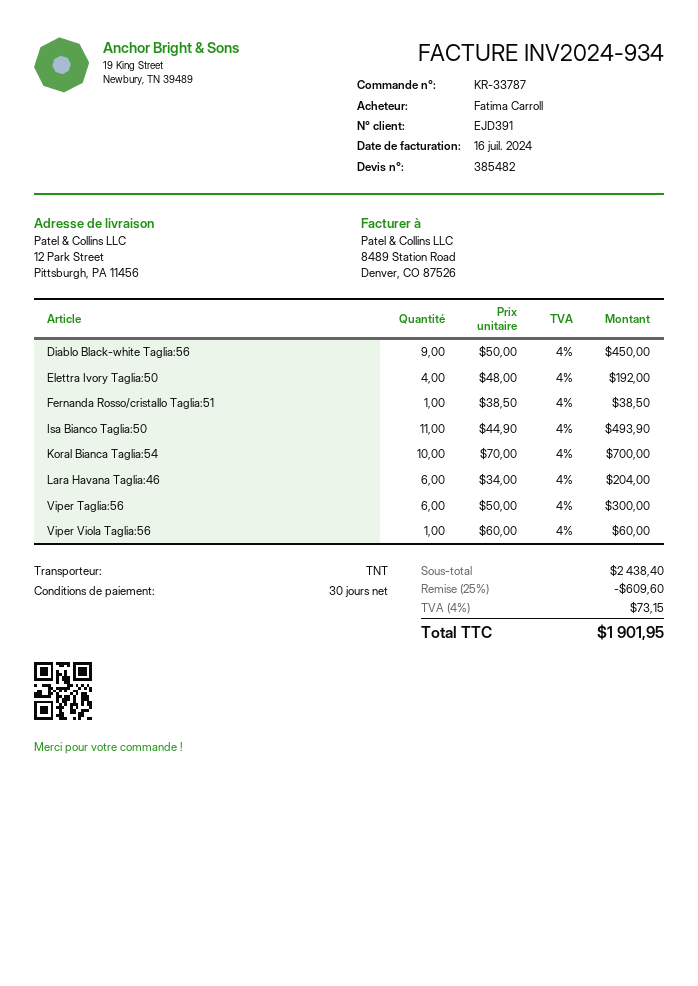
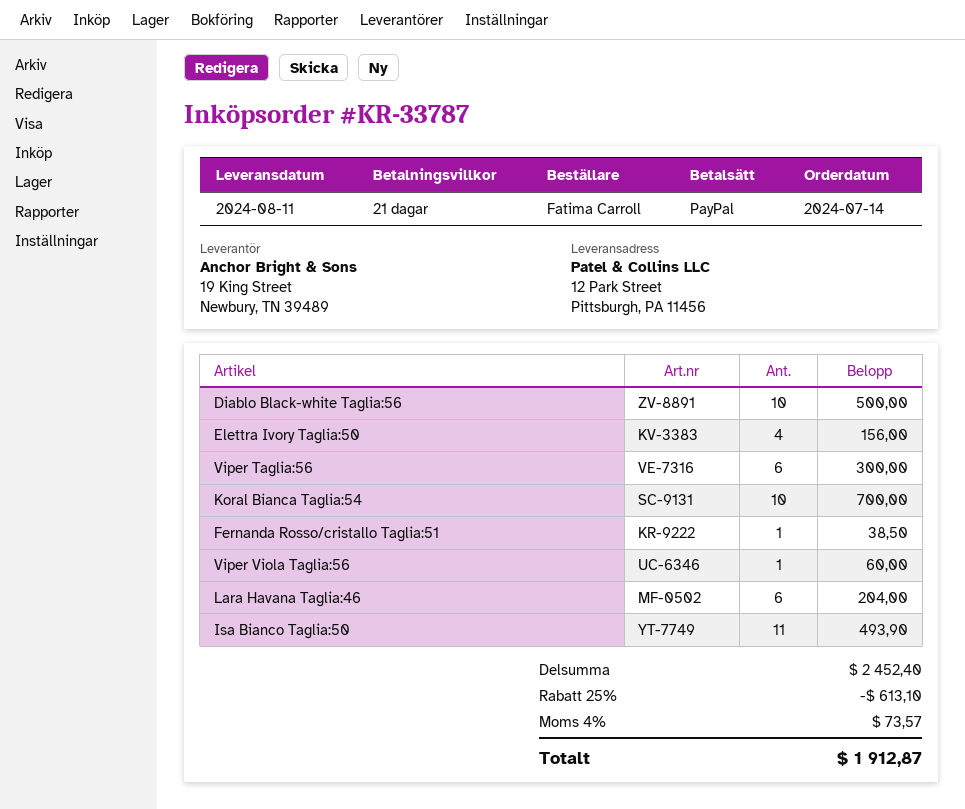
payment terms: 30 days -> 21 days
Diablo Black-white Taglia:56: 9 for 450.00 -> 10 for 500.00
Elettra Ivory Taglia:50: 4 for 192.00 -> 4 for 156.00
subtotal: 2438.40 -> 2452.40
discount: 25% = 609.60 -> 25% = 613.10
tax: 4% = 73.15 -> 4% = 73.57
total: 1901.95 -> 1912.87

